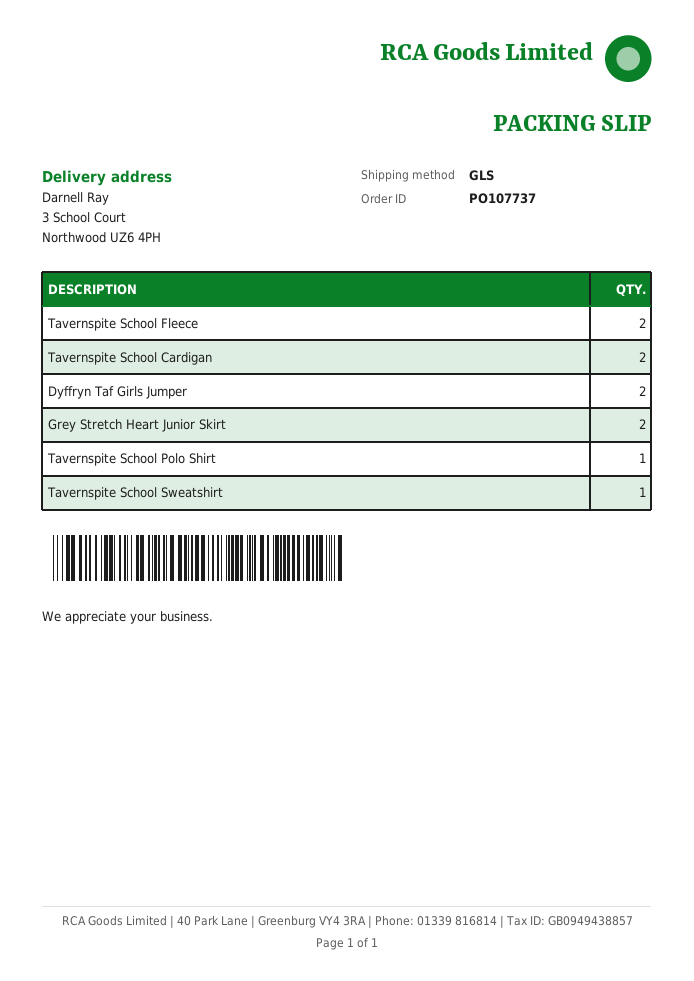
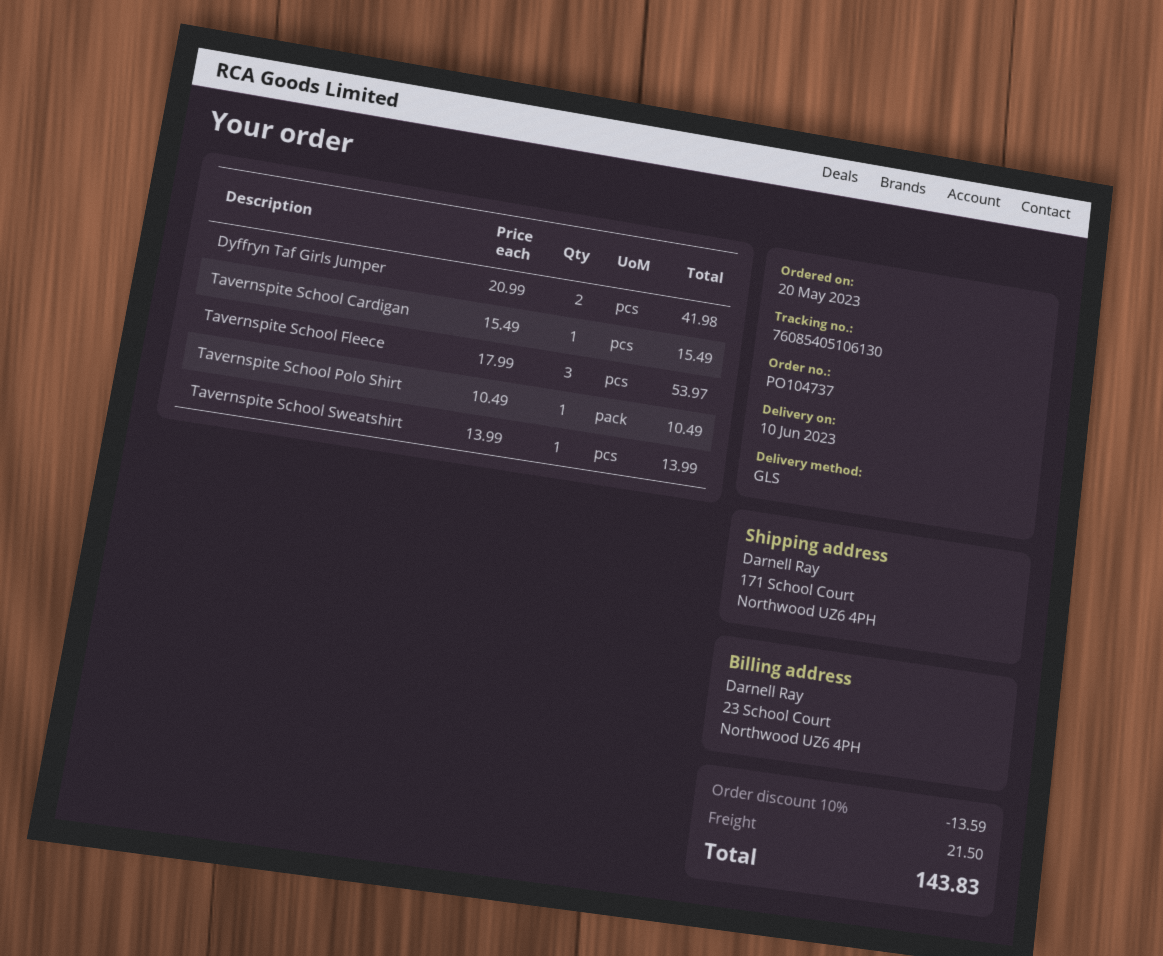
order number: PO107737 -> PO104737
ship to: 3 School Court, Northwood UZ6 4PH -> 171 School Court, Northwood UZ6 4PH
Tavernspite School Fleece: 2 -> 3
Tavernspite School Cardigan: 2 -> 1
Grey Stretch Heart Junior Skirt: 2 -> none

